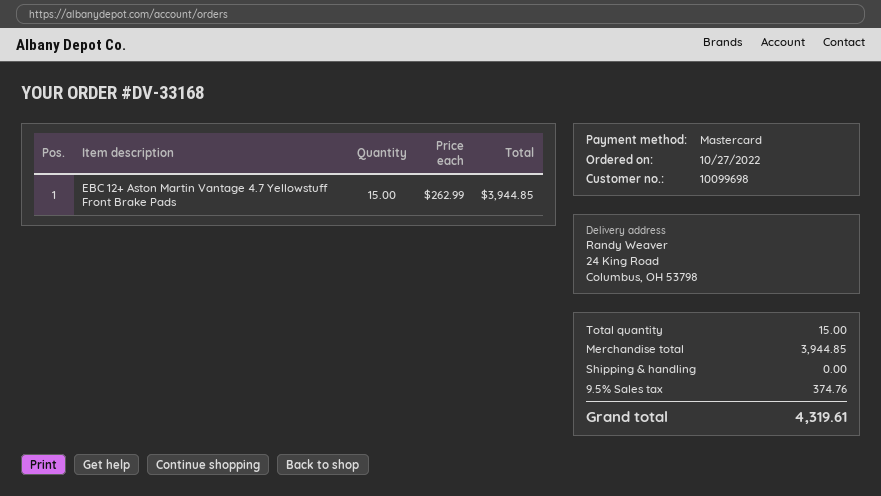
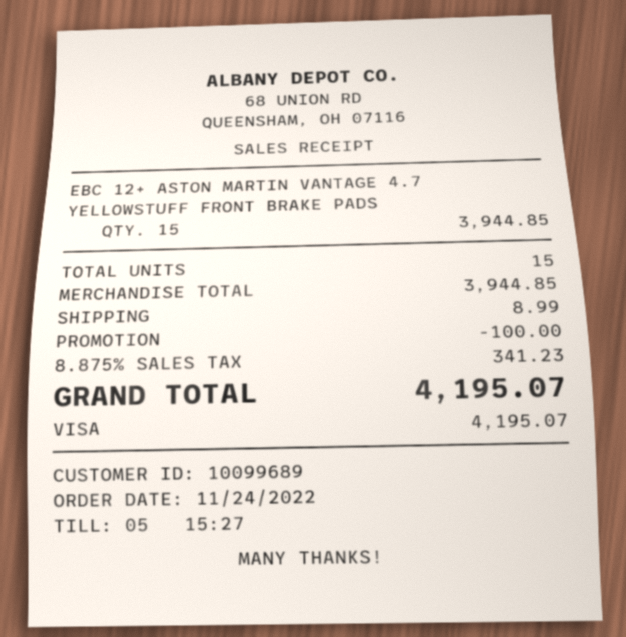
order date: 2022-10-27 -> 2022-11-24
customer number: 10099698 -> 10099689
payment method: Mastercard -> Visa
discount: none -> 100.00
shipping: 0.00 -> 8.99
tax: 9.5% = 374.76 -> 8.875% = 341.23
total: 4319.61 -> 4195.07

